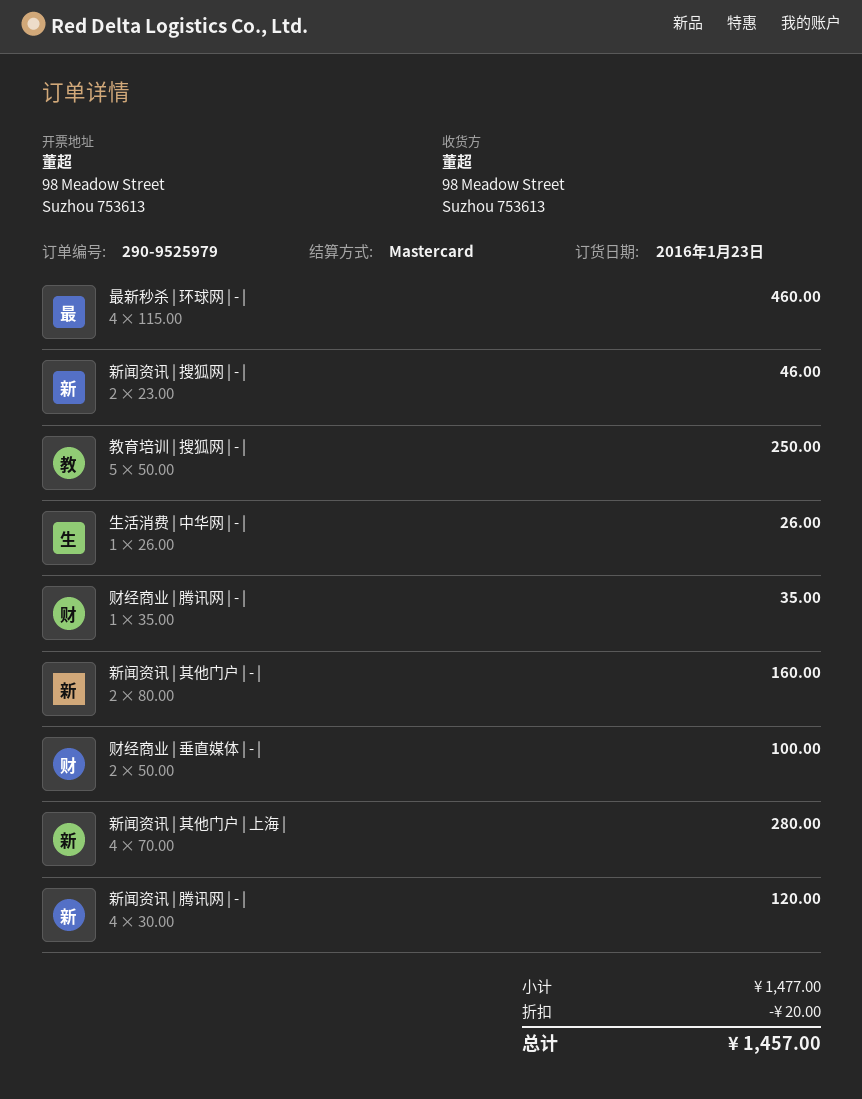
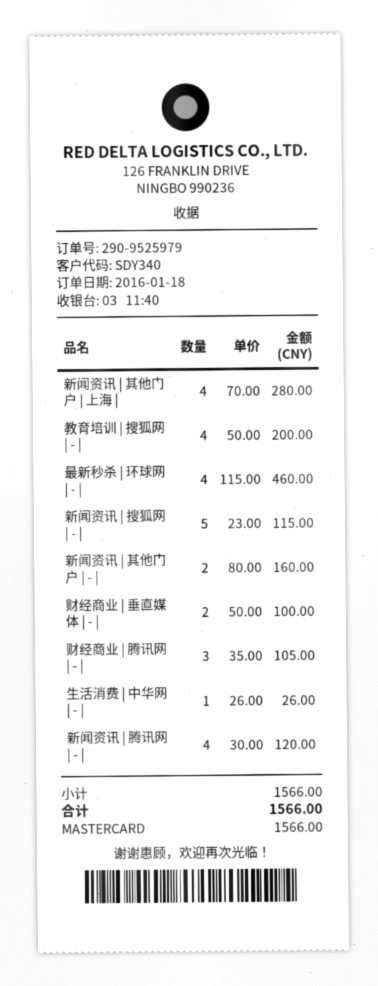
order date: 2016-01-23 -> 2016-01-18
新闻资讯 | 搜狐网 | - |: 2 x 23.00 = 46.00 -> 5 x 23.00 = 115.00
教育培训 | 搜狐网 | - |: 5 x 50.00 = 250.00 -> 4 x 50.00 = 200.00
财经商业 | 腾讯网 | - |: 1 x 35.00 = 35.00 -> 3 x 35.00 = 105.00
subtotal: 1477.00 -> 1566.00
discount: 20.00 -> none
total: 1457.00 -> 1566.00

